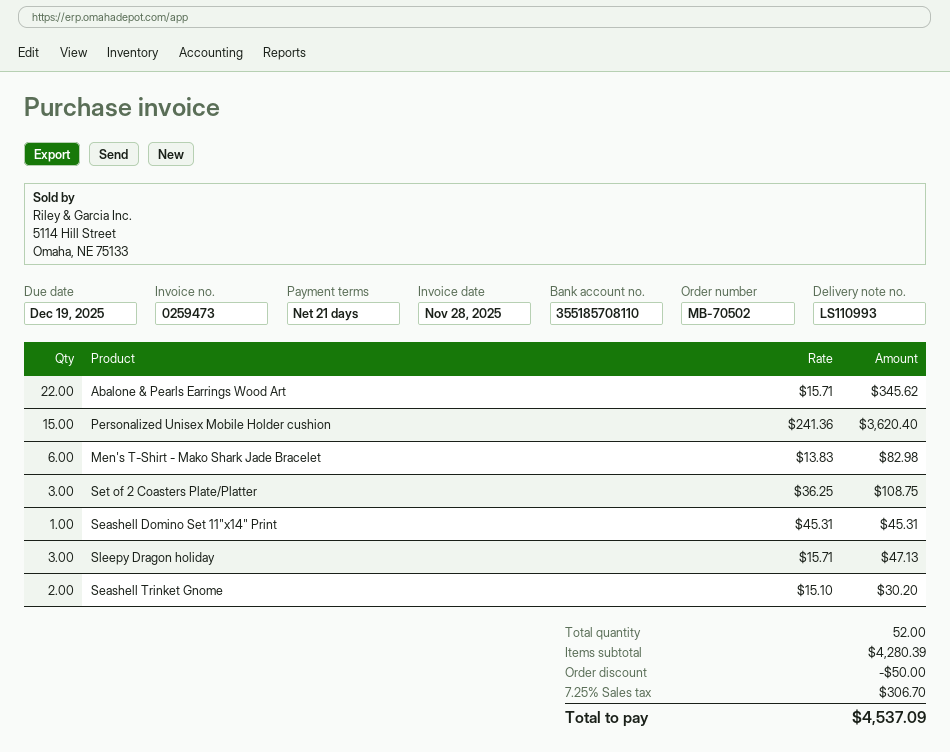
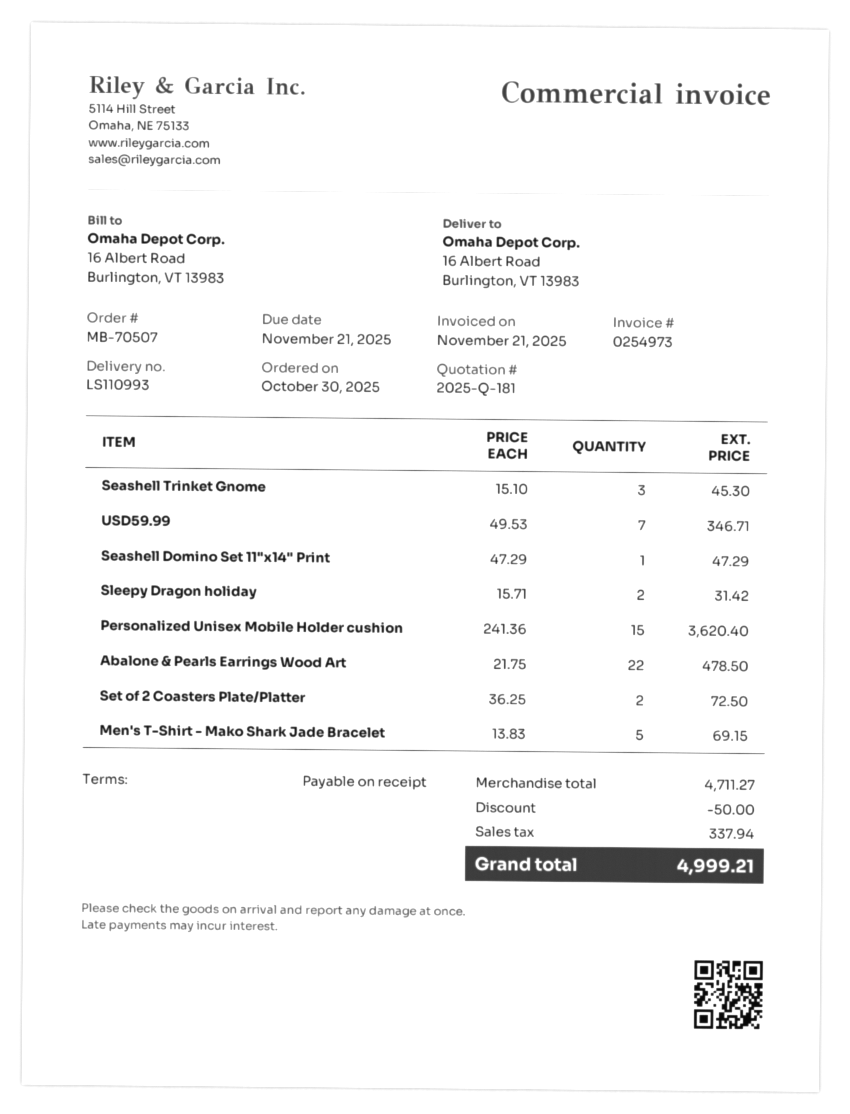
order number: MB-70502 -> MB-70507
invoice number: 0259473 -> 0254973
invoice date: 2025-11-28 -> 2025-11-21
payment terms: 21 days -> on receipt
due date: 2025-12-19 -> 2025-11-21
Abalone & Pearls Earrings Wood Art: 22 x 15.71 = 345.62 -> 22 x 21.75 = 478.50
Men's T-Shirt - Mako Shark Jade Bracelet: 6 x 13.83 = 82.98 -> 5 x 13.83 = 69.15
Set of 2 Coasters Plate/Platter: 3 x 36.25 = 108.75 -> 2 x 36.25 = 72.50
Seashell Domino Set 11"x14" Print: 1 x 45.31 = 45.31 -> 1 x 47.29 = 47.29
Sleepy Dragon holiday: 3 x 15.71 = 47.13 -> 2 x 15.71 = 31.42
Seashell Trinket Gnome: 2 x 15.10 = 30.20 -> 3 x 15.10 = 45.30
USD59.99: none -> 7 x 49.53 = 346.71
subtotal: 4280.39 -> 4711.27
tax: 306.70 -> 337.94
total: 4537.09 -> 4999.21

